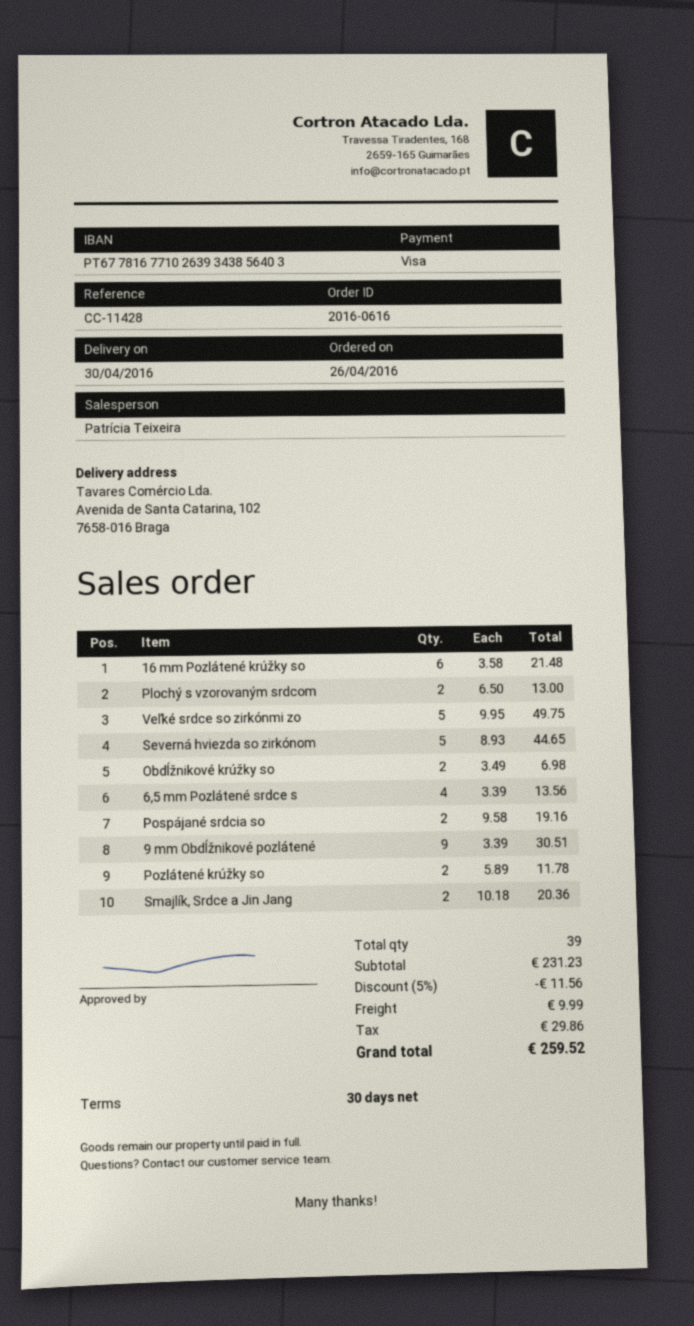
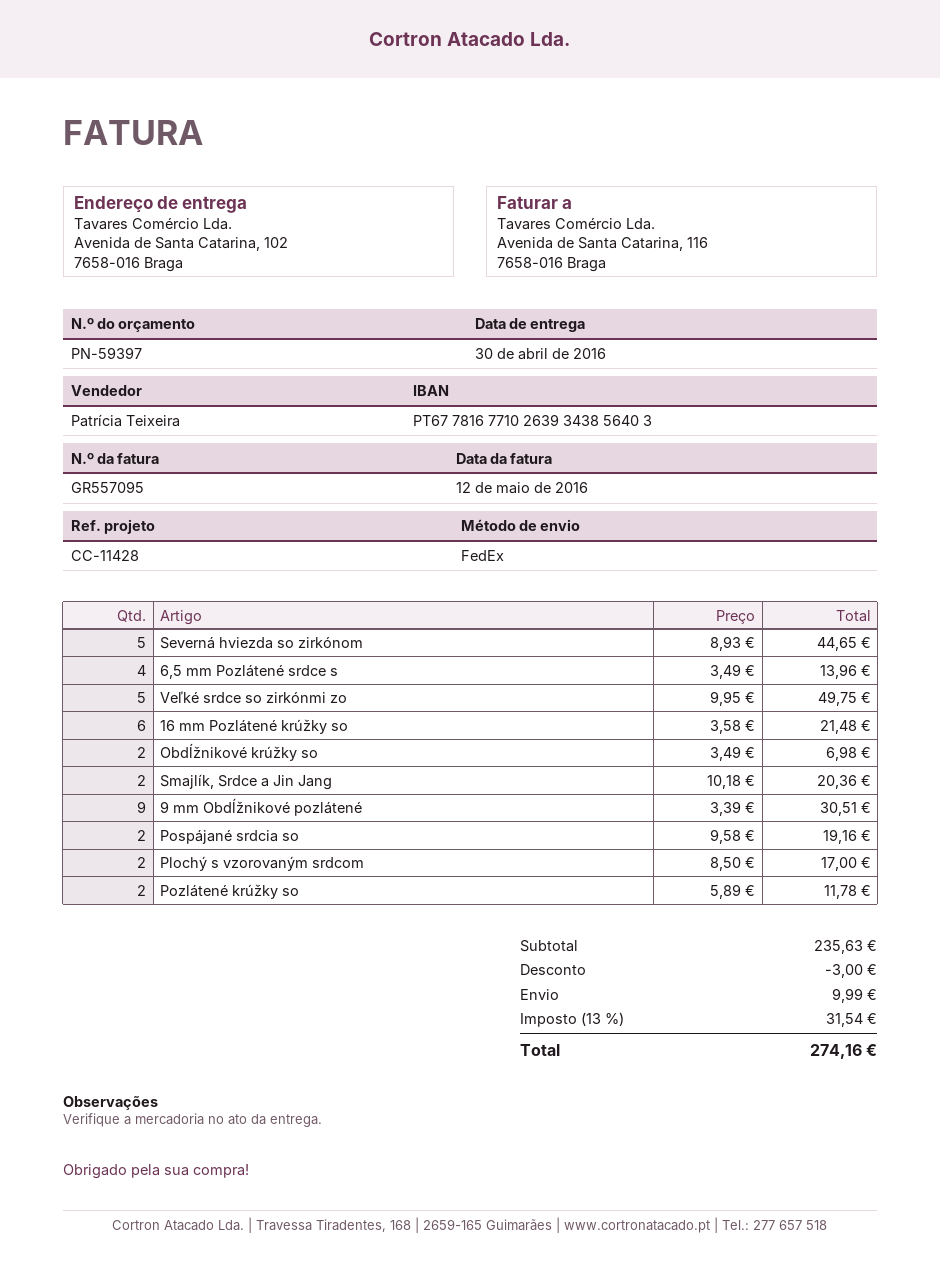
Plochý s vzorovaným srdcom: 2 x 6.50 = 13.00 -> 2 x 8.50 = 17.00
6,5 mm Pozlátené srdce s: 4 x 3.39 = 13.56 -> 4 x 3.49 = 13.96
subtotal: 231.23 -> 235.63
discount: 11.56 -> 3.00
tax: 29.86 -> 31.54
total: 259.52 -> 274.16

